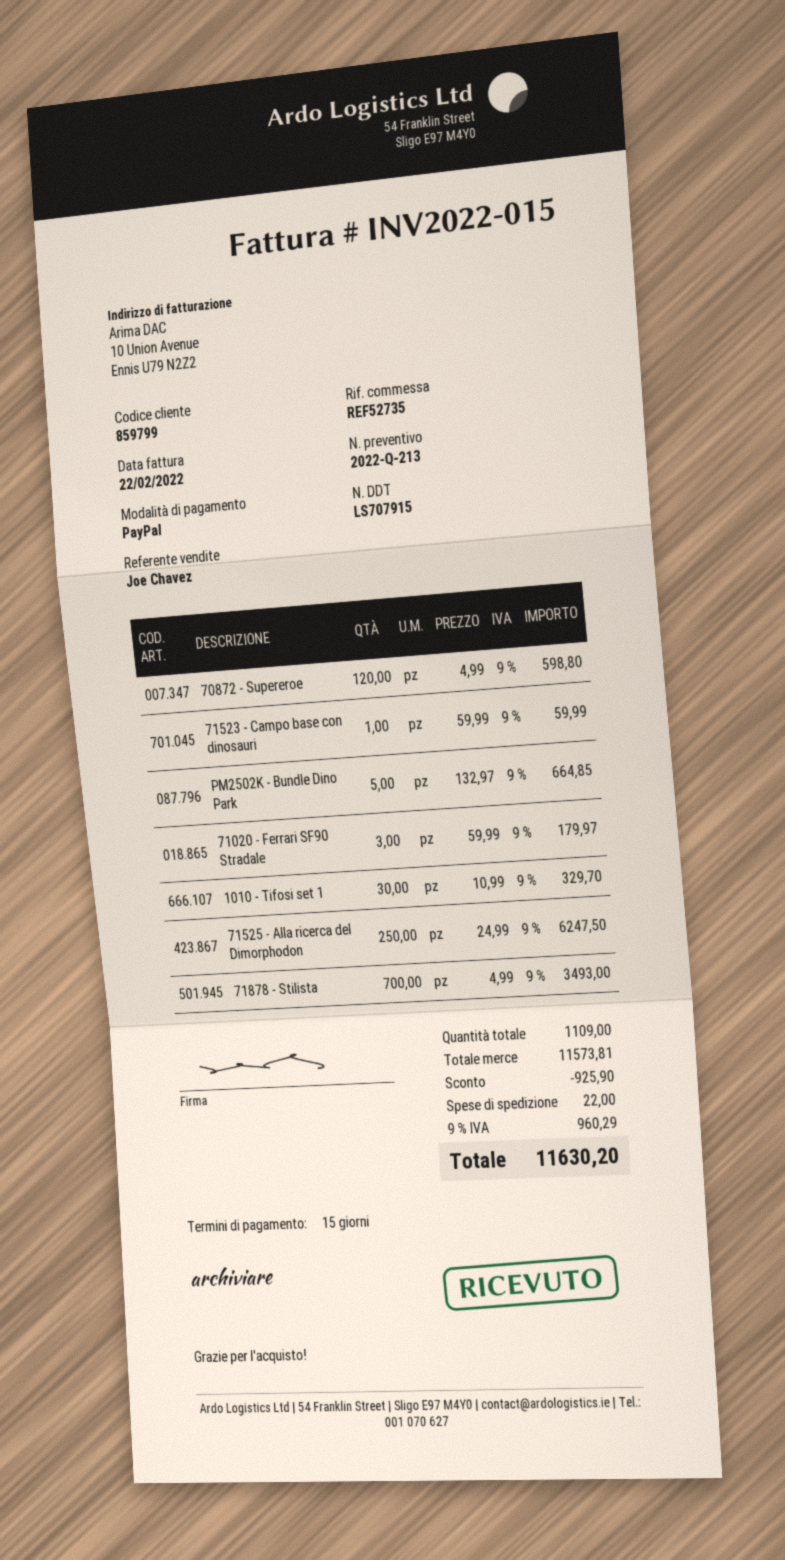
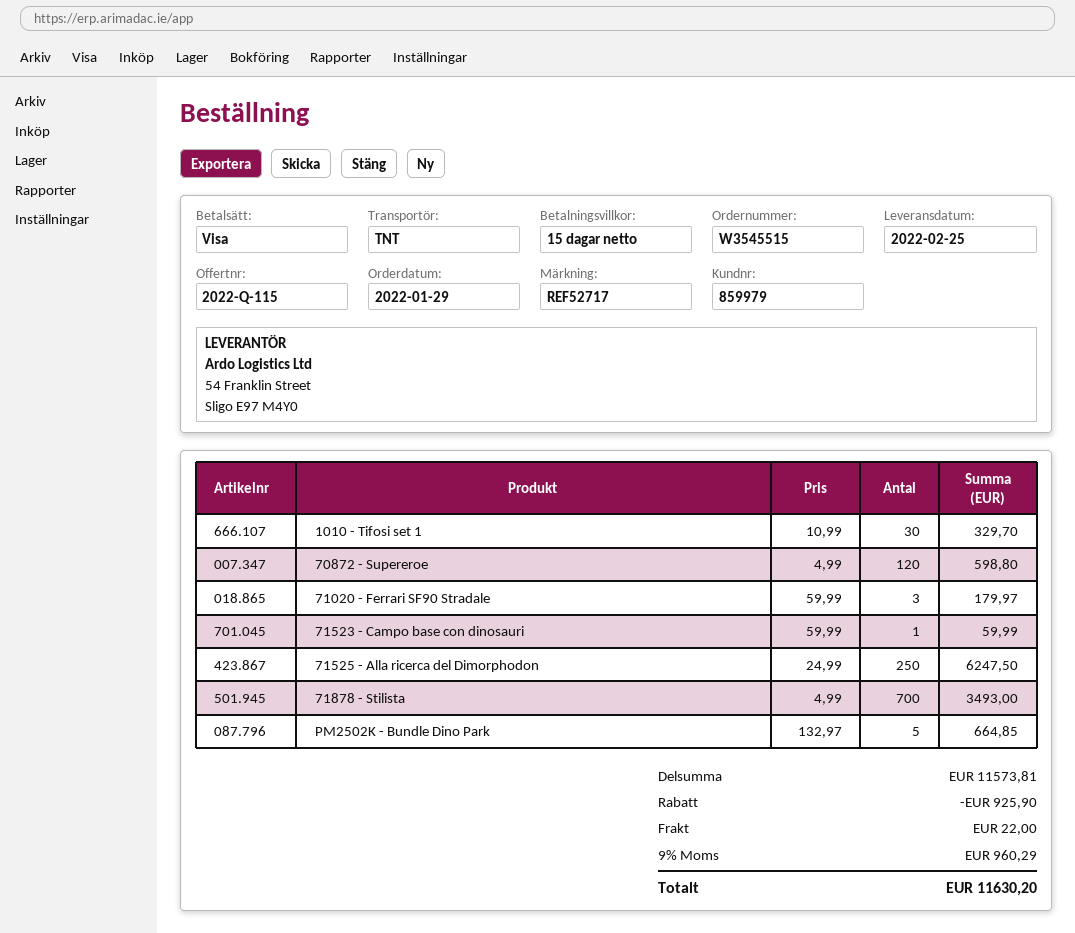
quote number: 2022-Q-213 -> 2022-Q-115
customer number: 859799 -> 859979
reference: REF52735 -> REF52717
payment method: PayPal -> Visa

